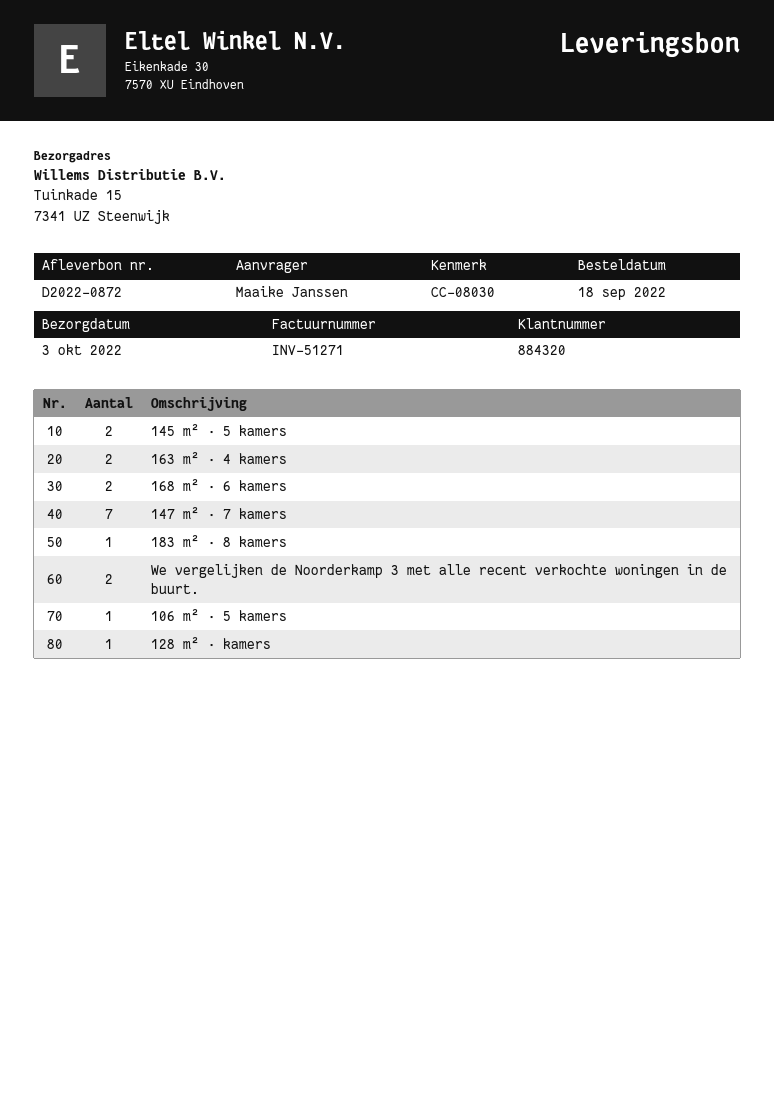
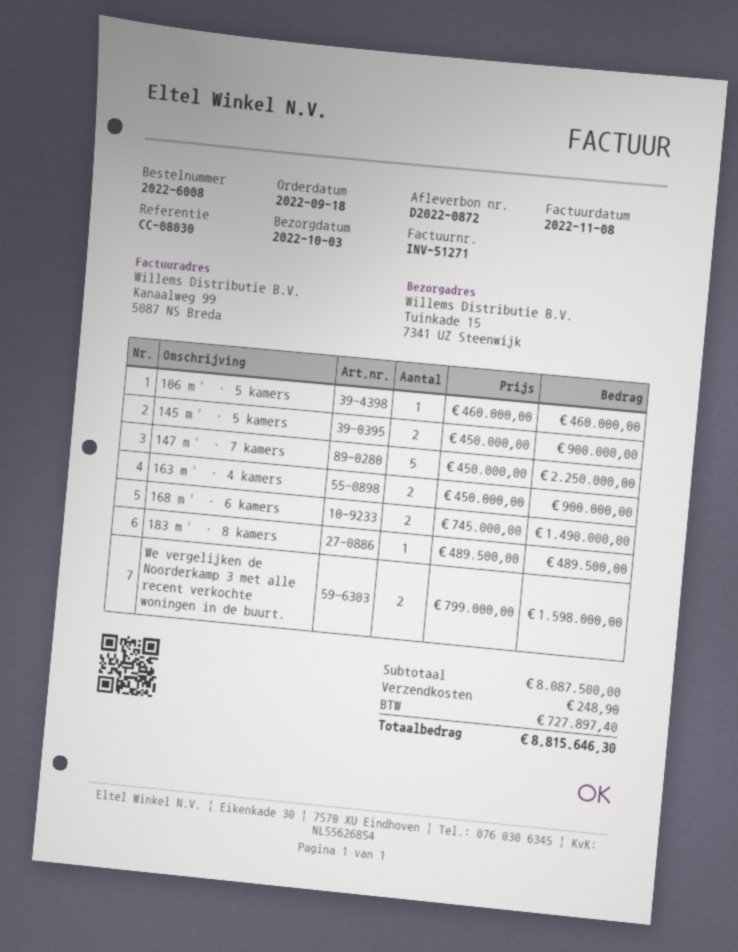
147 m² · 7 kamers: 7 -> 5
128 m² · kamers: 1 -> none

